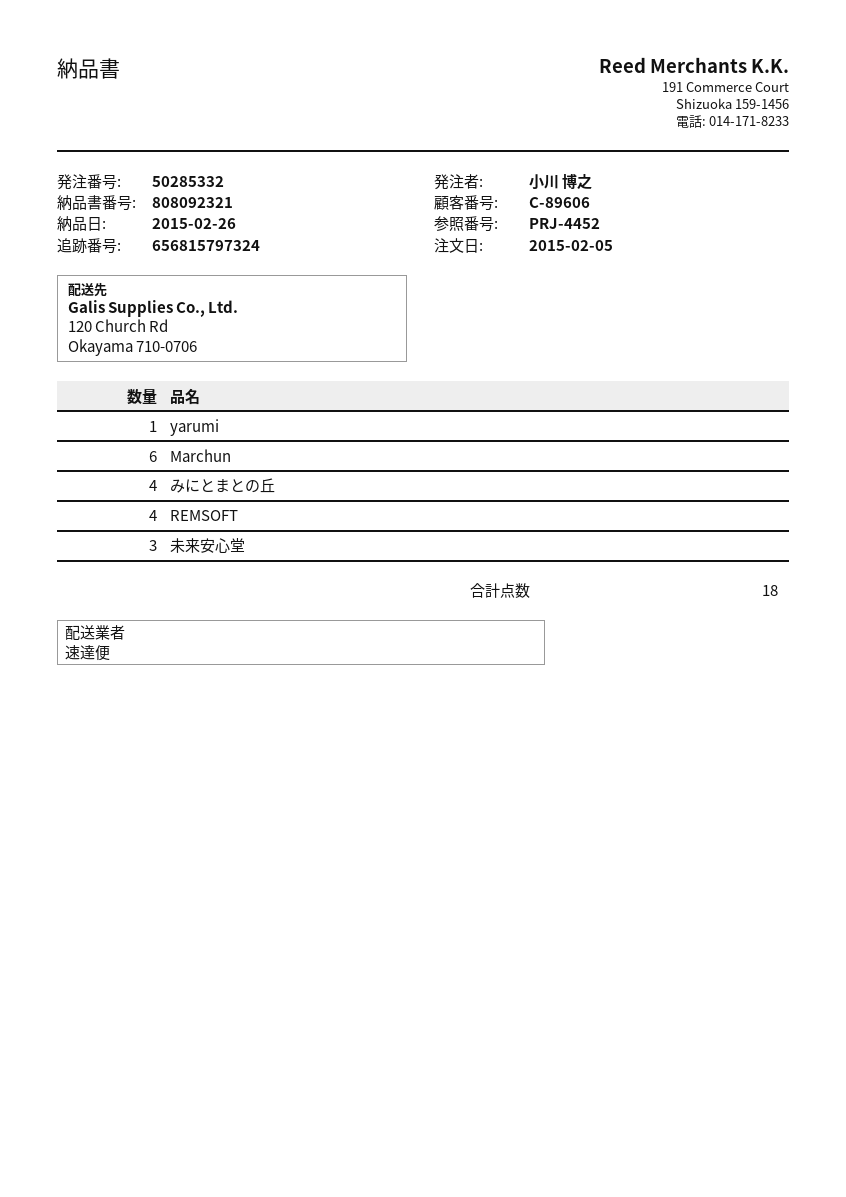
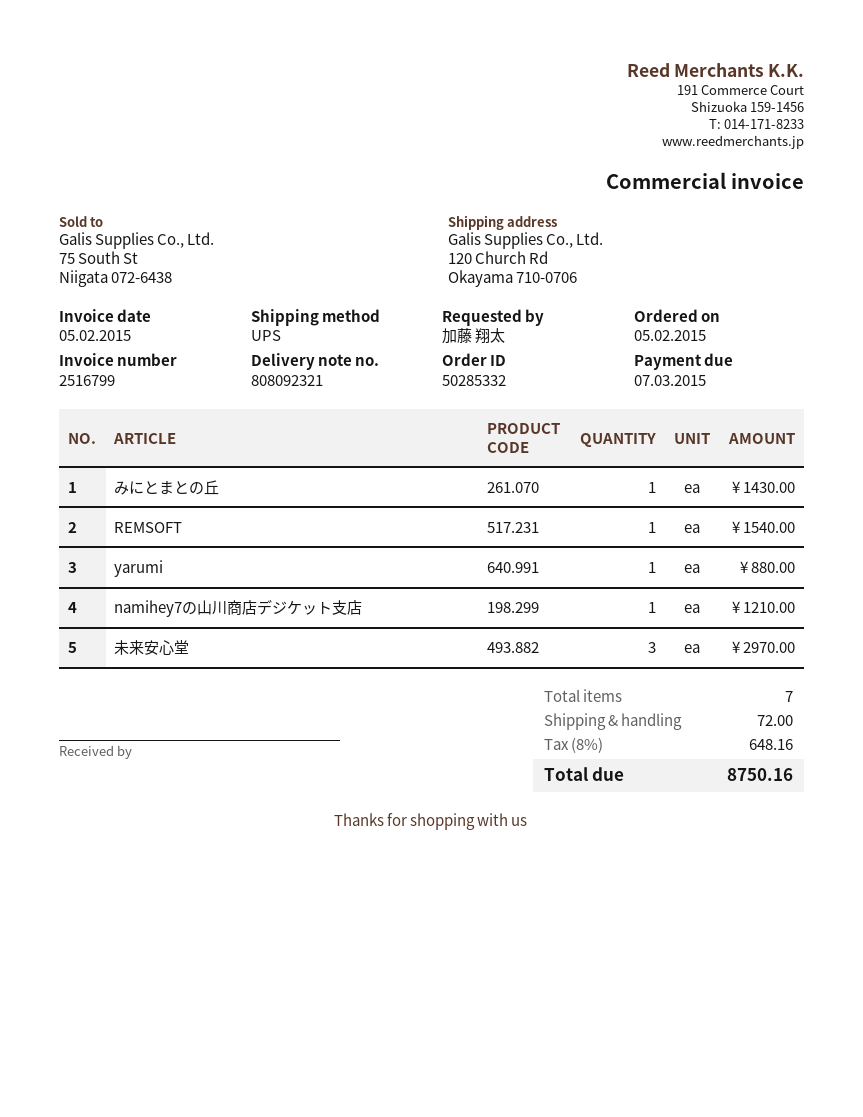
ordered by: 小川 博之 -> 加藤 翔太
shipping method: express -> UPS
Marchun: 6 -> none
みにとまとの丘: 4 -> 1
REMSOFT: 4 -> 1
namihey7の山川商店デジケット支店: none -> 1
total quantity: 18 -> 7

